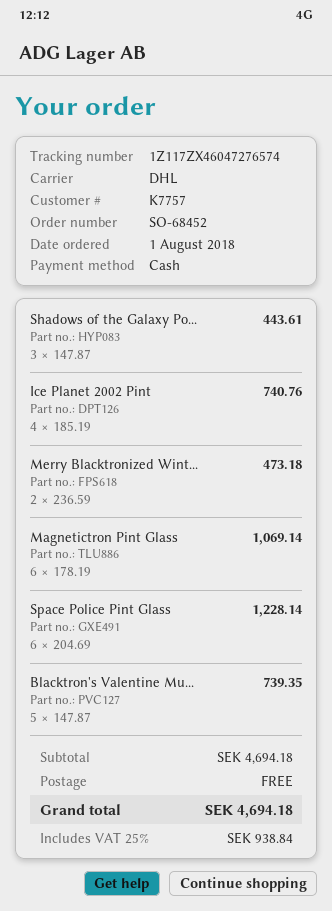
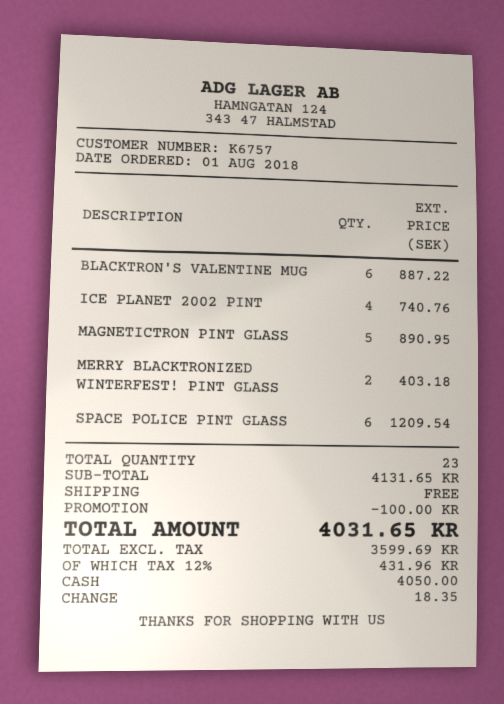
customer number: K7757 -> K6757
Shadows of the Galaxy Po...: 3 for 443.61 -> none
Merry Blacktronized Wint...: 2 for 473.18 -> 2 for 403.18
Magnetictron Pint Glass: 6 for 1069.14 -> 5 for 890.95
Space Police Pint Glass: 6 for 1228.14 -> 6 for 1209.54
Blacktron's Valentine Mu...: 5 for 739.35 -> 6 for 887.22
subtotal: 4694.18 -> 4131.65
discount: none -> 100.00
tax: 25% = 938.84 -> 12% = 431.96
total: 4694.18 -> 4031.65

